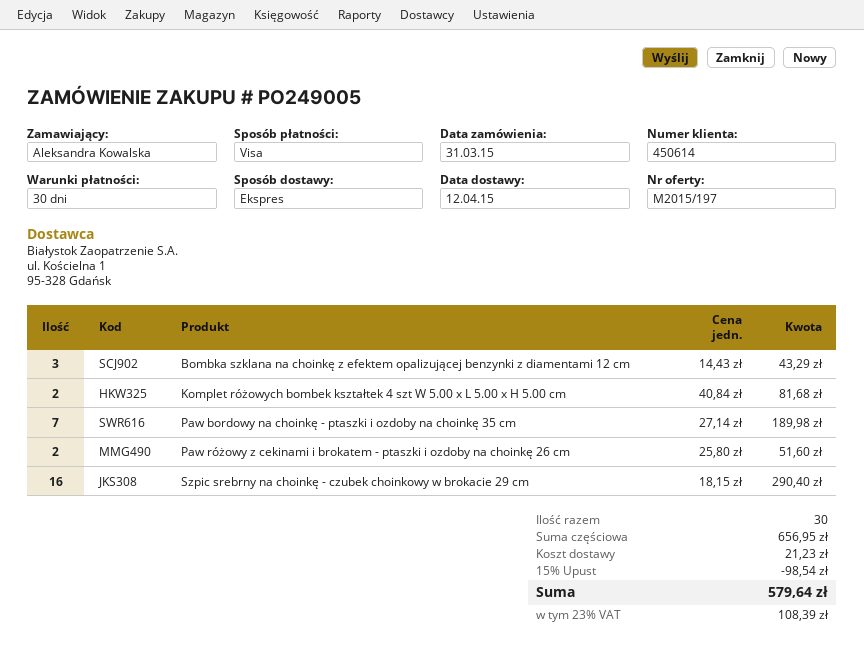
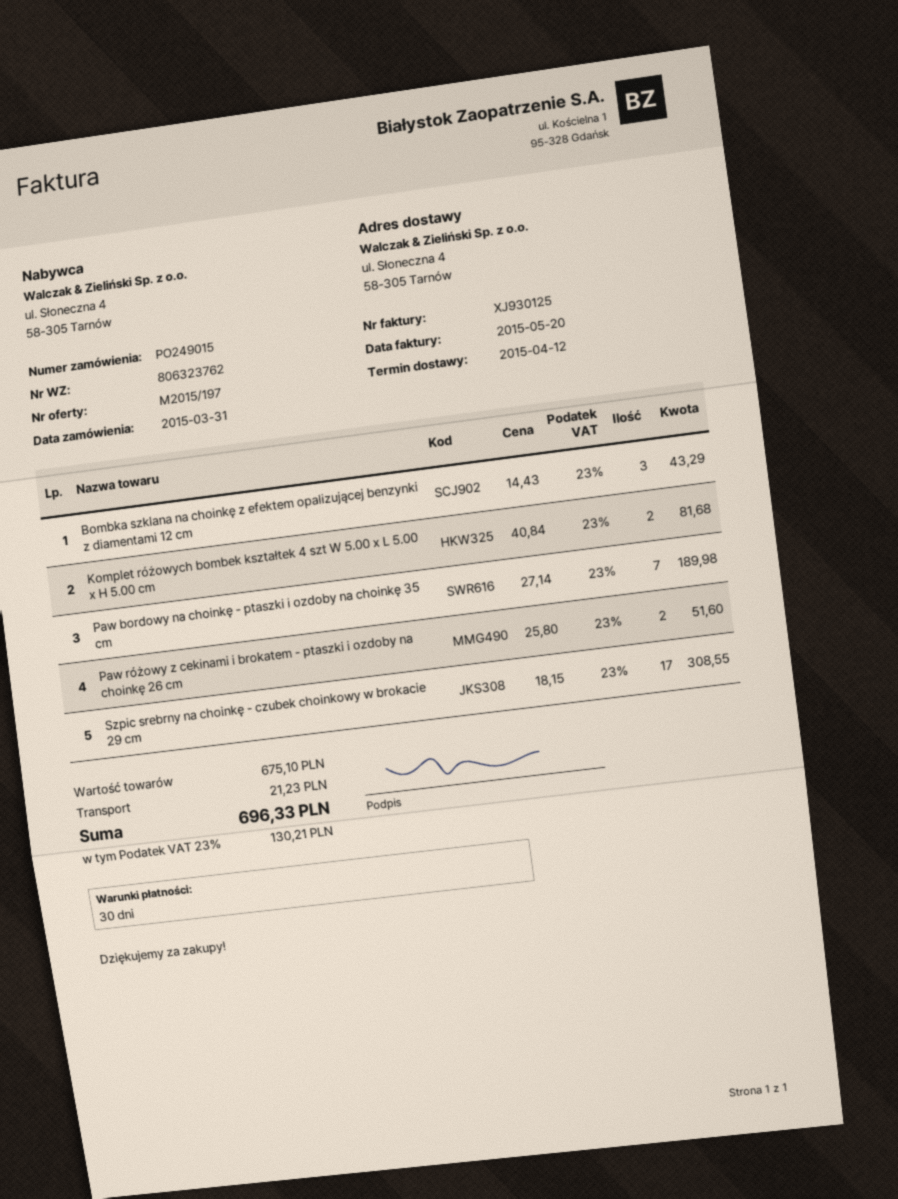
order number: PO249005 -> PO249015
Szpic srebrny na choinkę - czubek choinkowy w brokacie 29 cm: 16 x 18.15 = 290.40 -> 17 x 18.15 = 308.55
subtotal: 656.95 -> 675.10
discount: 15% = 98.54 -> none
tax: 23% = 108.39 -> 23% = 130.21
total: 579.64 -> 696.33

